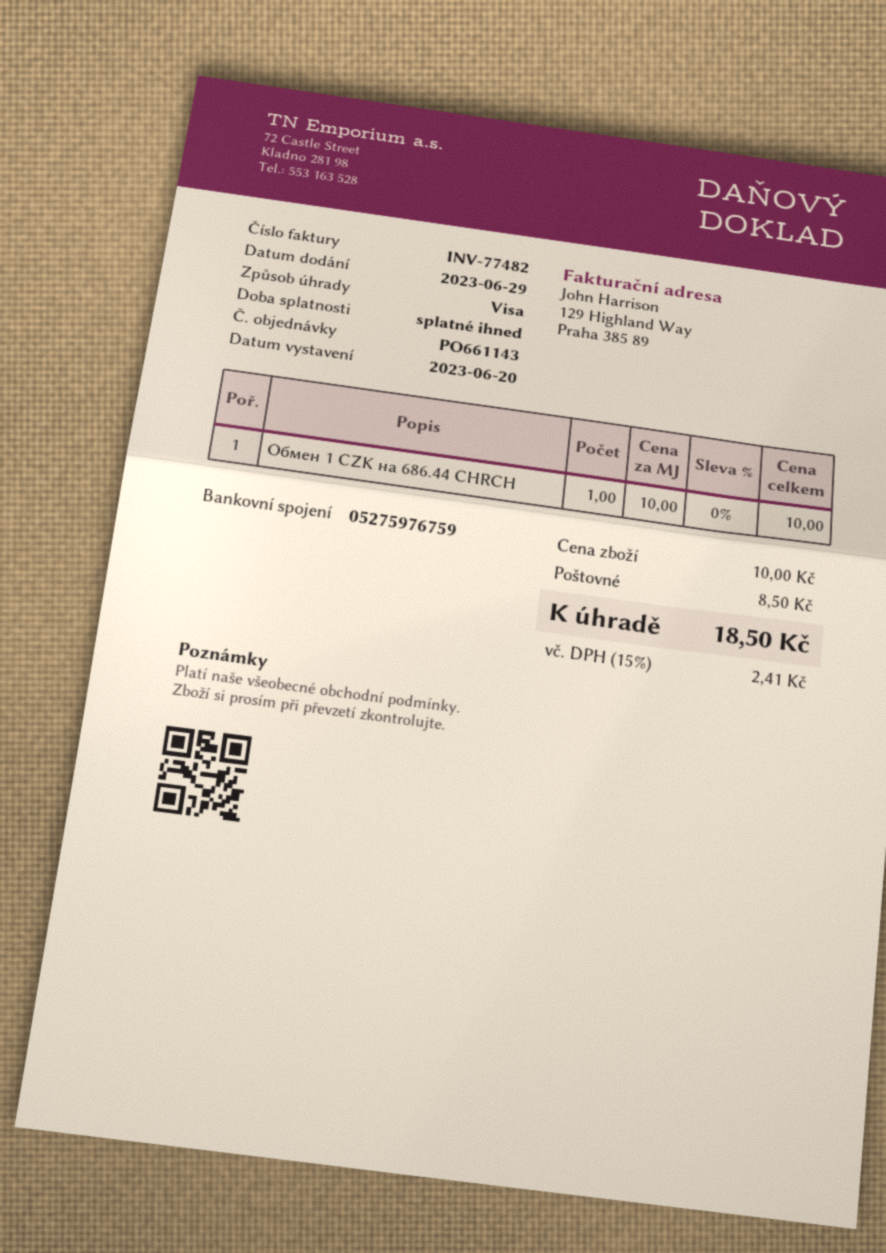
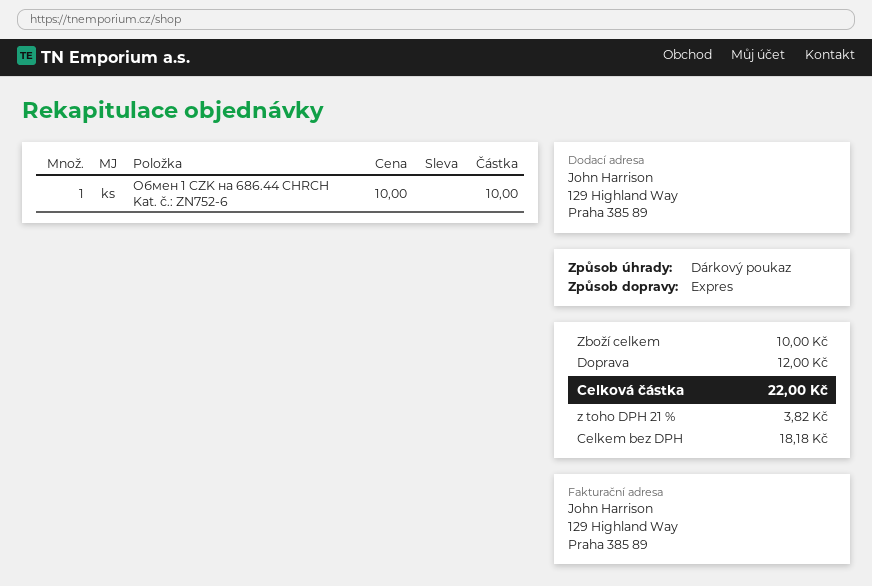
payment method: Visa -> gift card
shipping: 8.50 -> 12.00
tax: 15% = 2.41 -> 21% = 3.82
total: 18.50 -> 22.00

